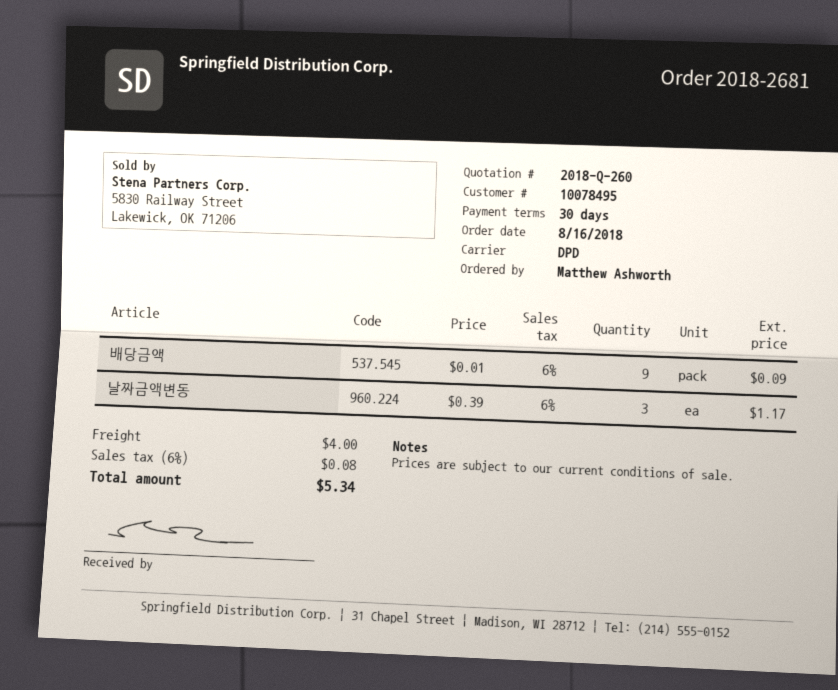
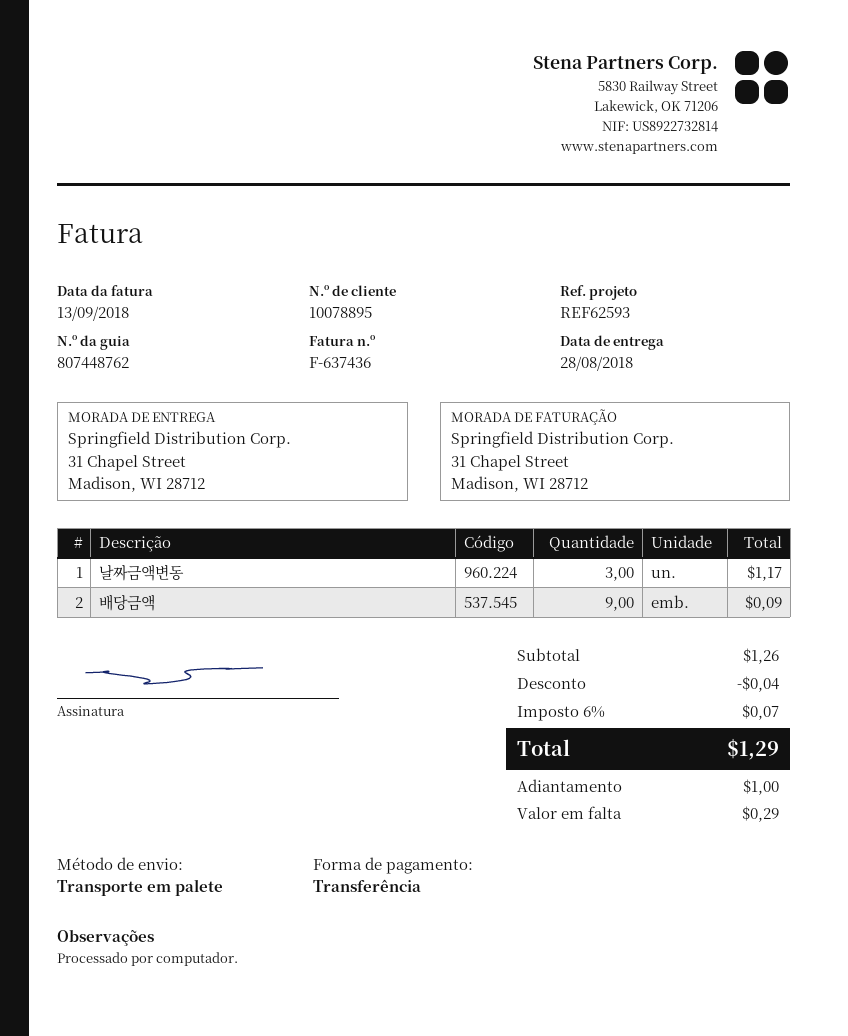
customer number: 10078495 -> 10078895
shipping method: DPD -> pallet freight
discount: none -> 0.04
shipping: 4.00 -> none
tax: 6% = 0.08 -> 6% = 0.07
total: 5.34 -> 1.29

